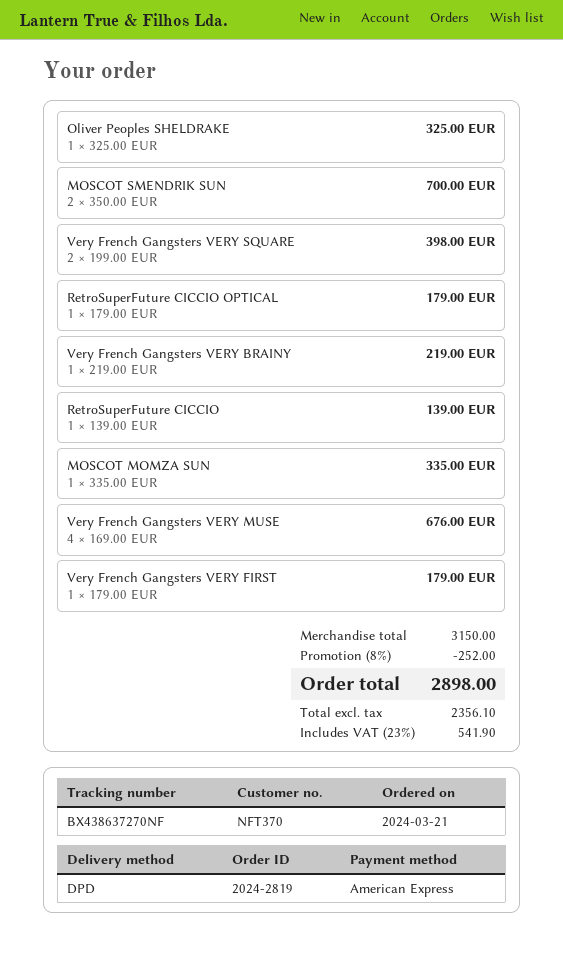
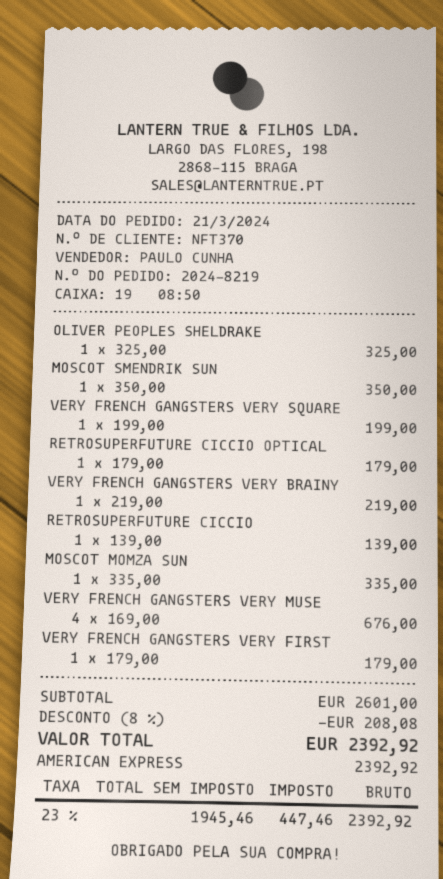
order number: 2024-2819 -> 2024-8219
MOSCOT SMENDRIK SUN: 2 x 350.00 = 700.00 -> 1 x 350.00 = 350.00
Very French Gangsters VERY SQUARE: 2 x 199.00 = 398.00 -> 1 x 199.00 = 199.00
subtotal: 3150.00 -> 2601.00
discount: 8% = 252.00 -> 8% = 208.08
net: 2356.10 -> 1945.46
tax: 23% = 541.90 -> 23% = 447.46
total: 2898.00 -> 2392.92

